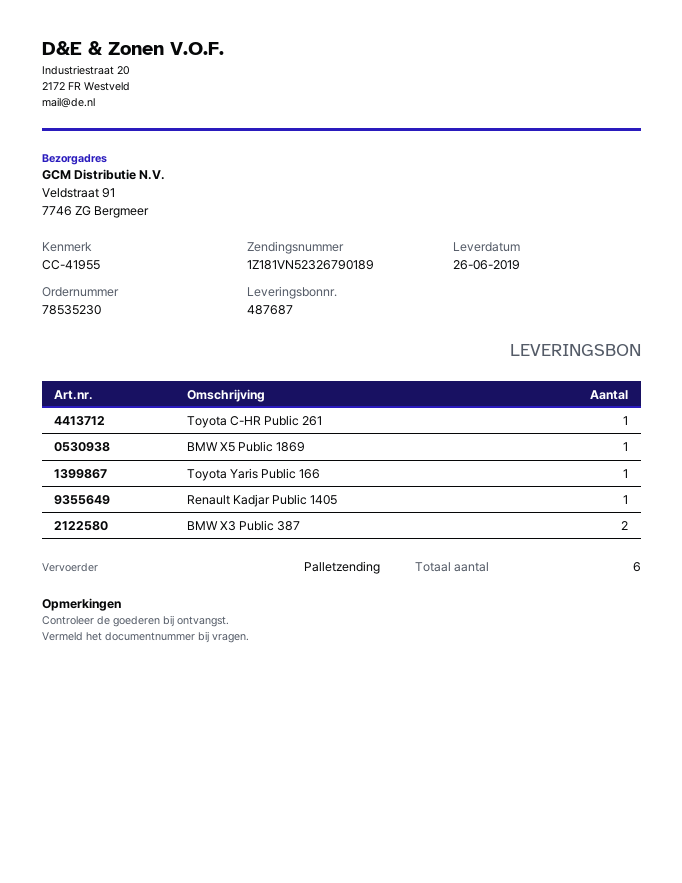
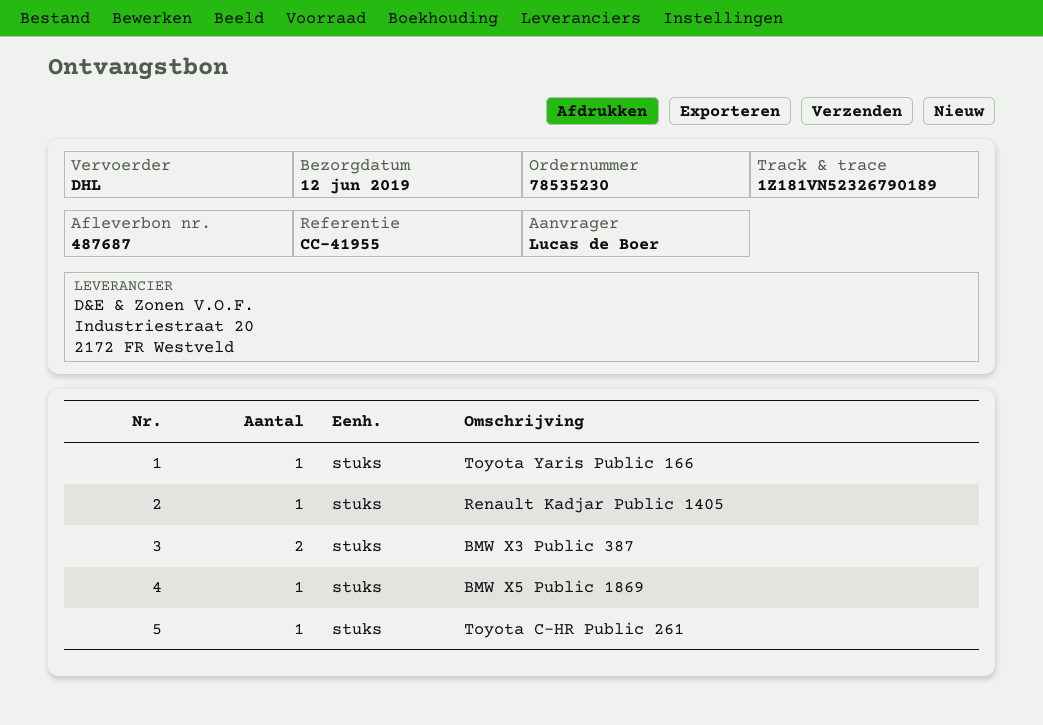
delivery date: 2019-06-26 -> 2019-06-12
shipping method: pallet freight -> DHL

